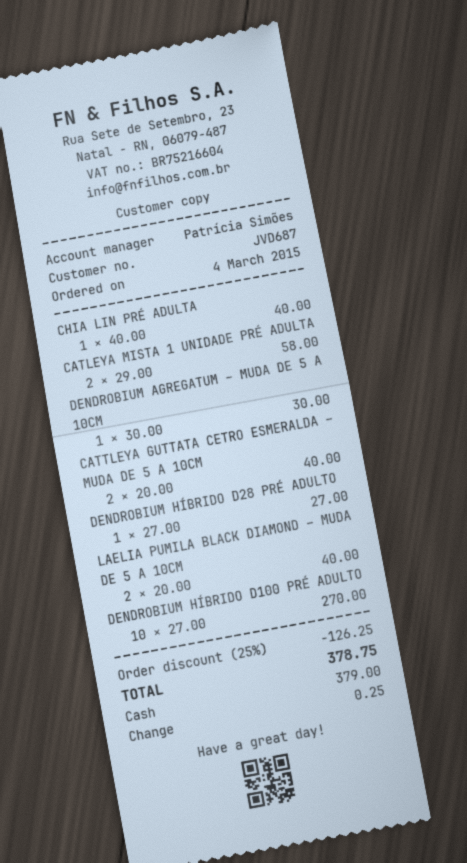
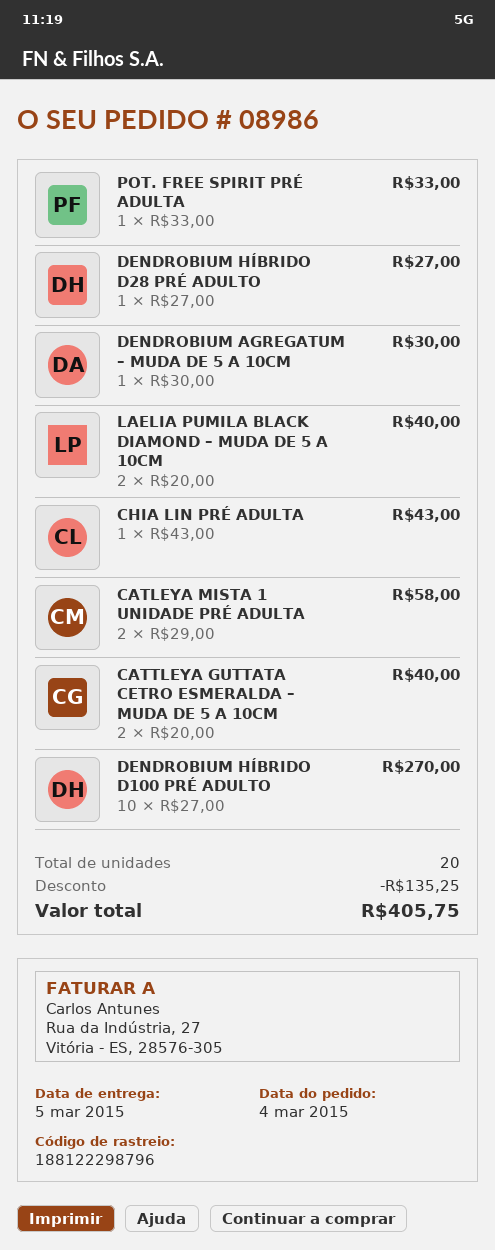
CHIA LIN PRÉ ADULTA: 1 x 40.00 = 40.00 -> 1 x 43.00 = 43.00
POT. FREE SPIRIT PRÉ ADULTA: none -> 1 x 33.00 = 33.00
discount: 126.25 -> 135.25
total: 378.75 -> 405.75

